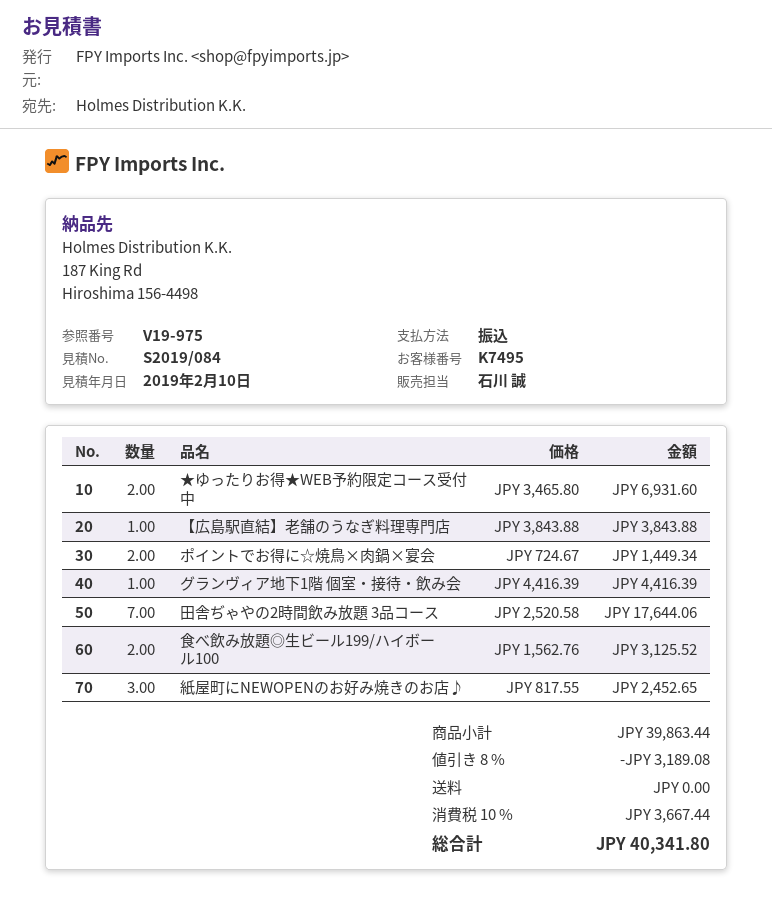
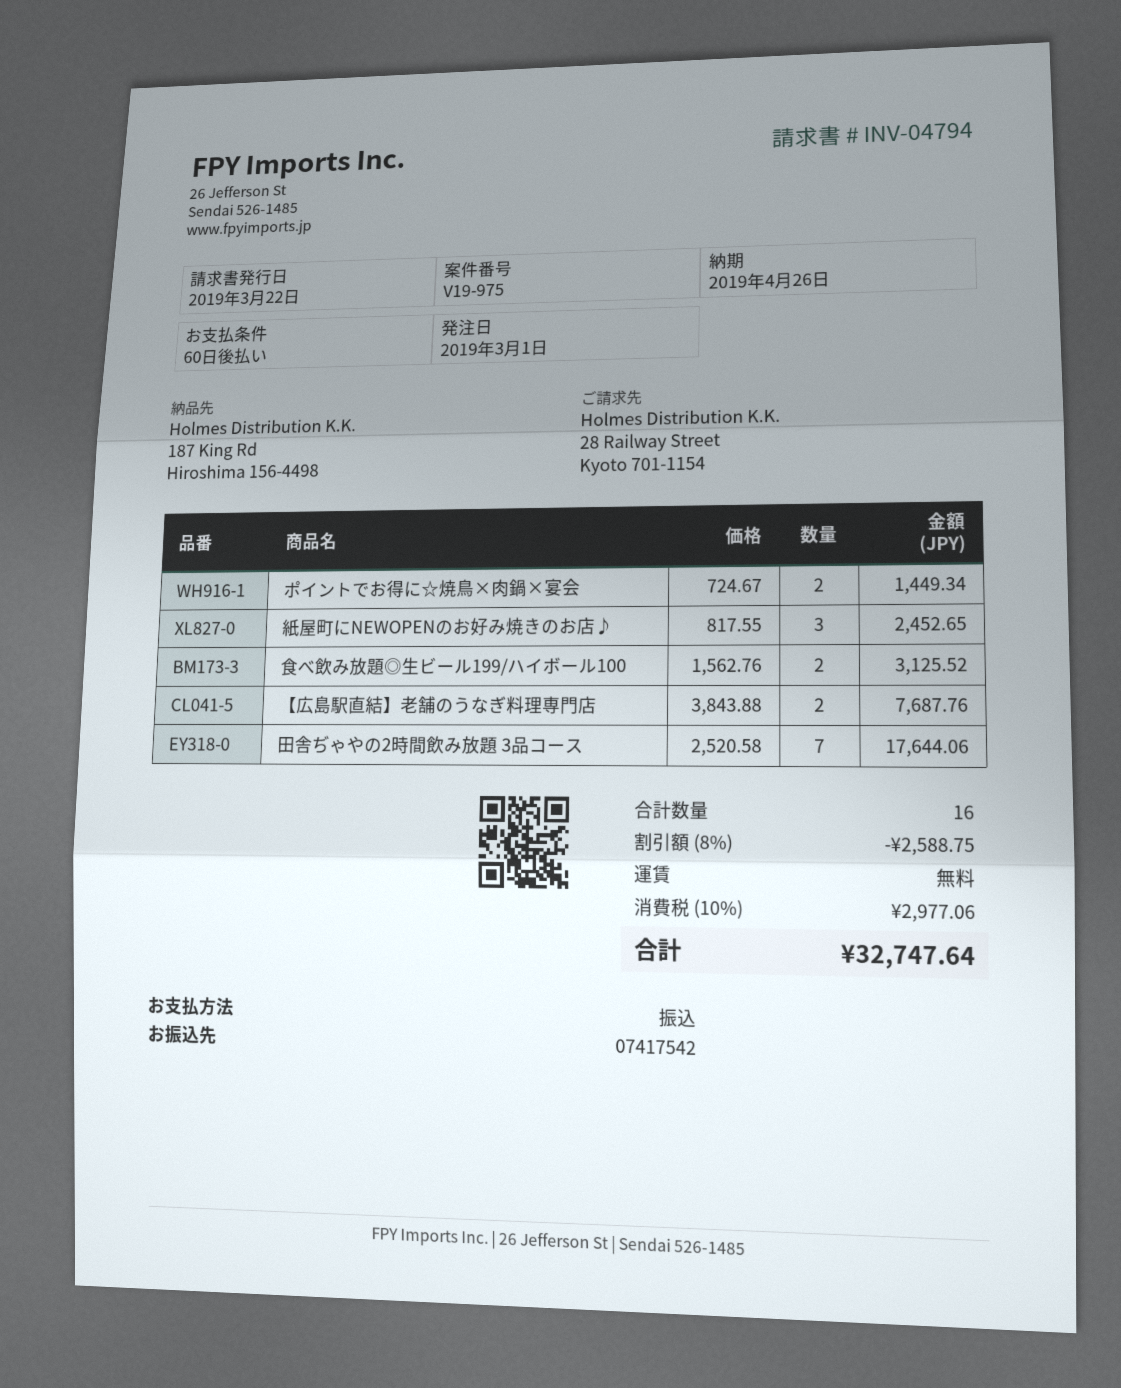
★ゆったりお得★WEB予約限定コース受付中: 2 x 3465.80 = 6931.60 -> none
【広島駅直結】老舗のうなぎ料理専門店: 1 x 3843.88 = 3843.88 -> 2 x 3843.88 = 7687.76
グランヴィア地下1階 個室・接待・飲み会: 1 x 4416.39 = 4416.39 -> none
discount: 8% = 3189.08 -> 8% = 2588.75
tax: 10% = 3667.44 -> 10% = 2977.06
total: 40341.80 -> 32747.64

